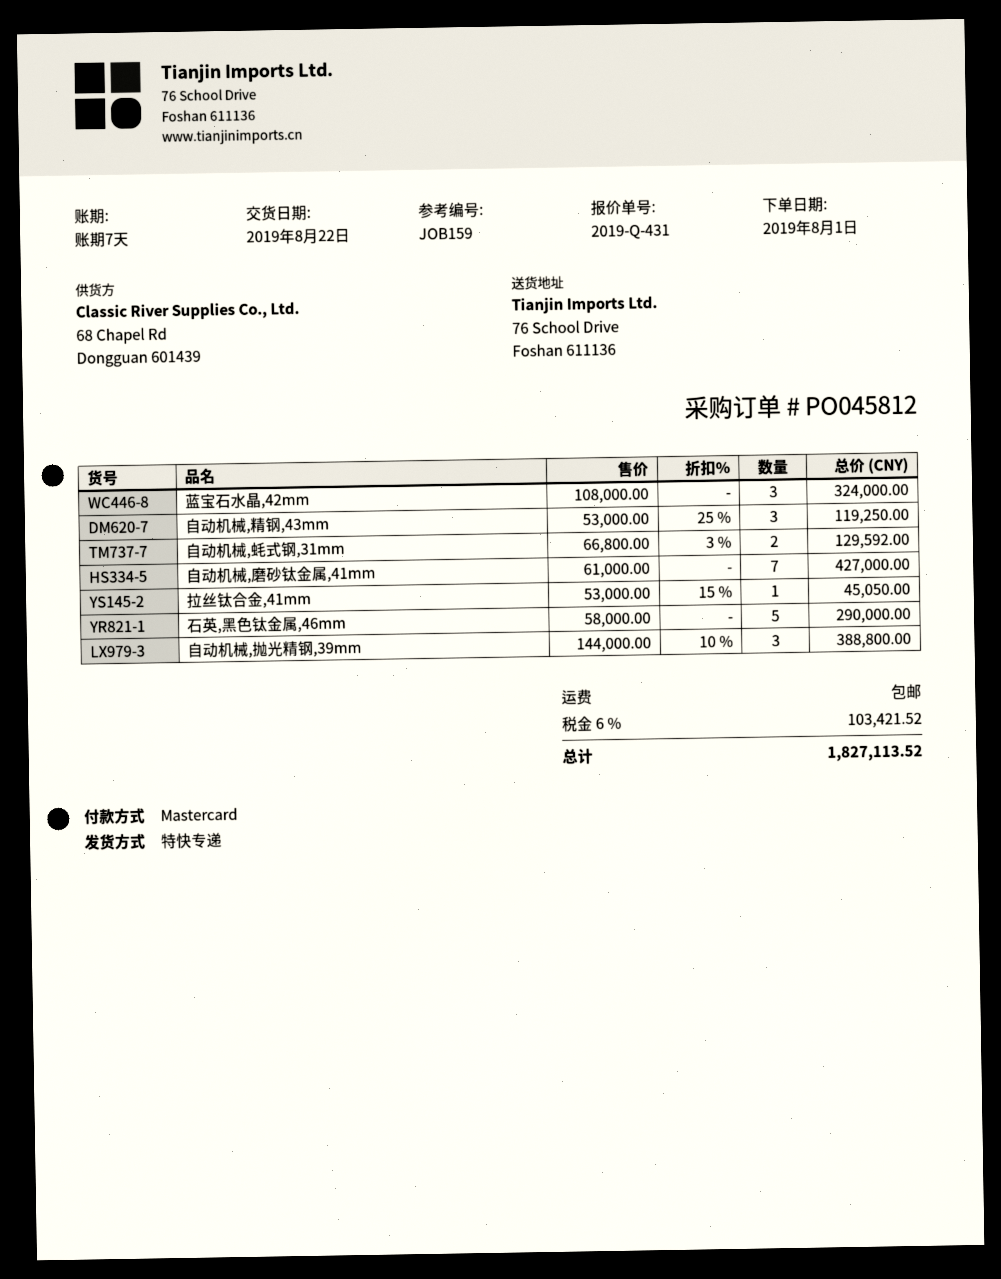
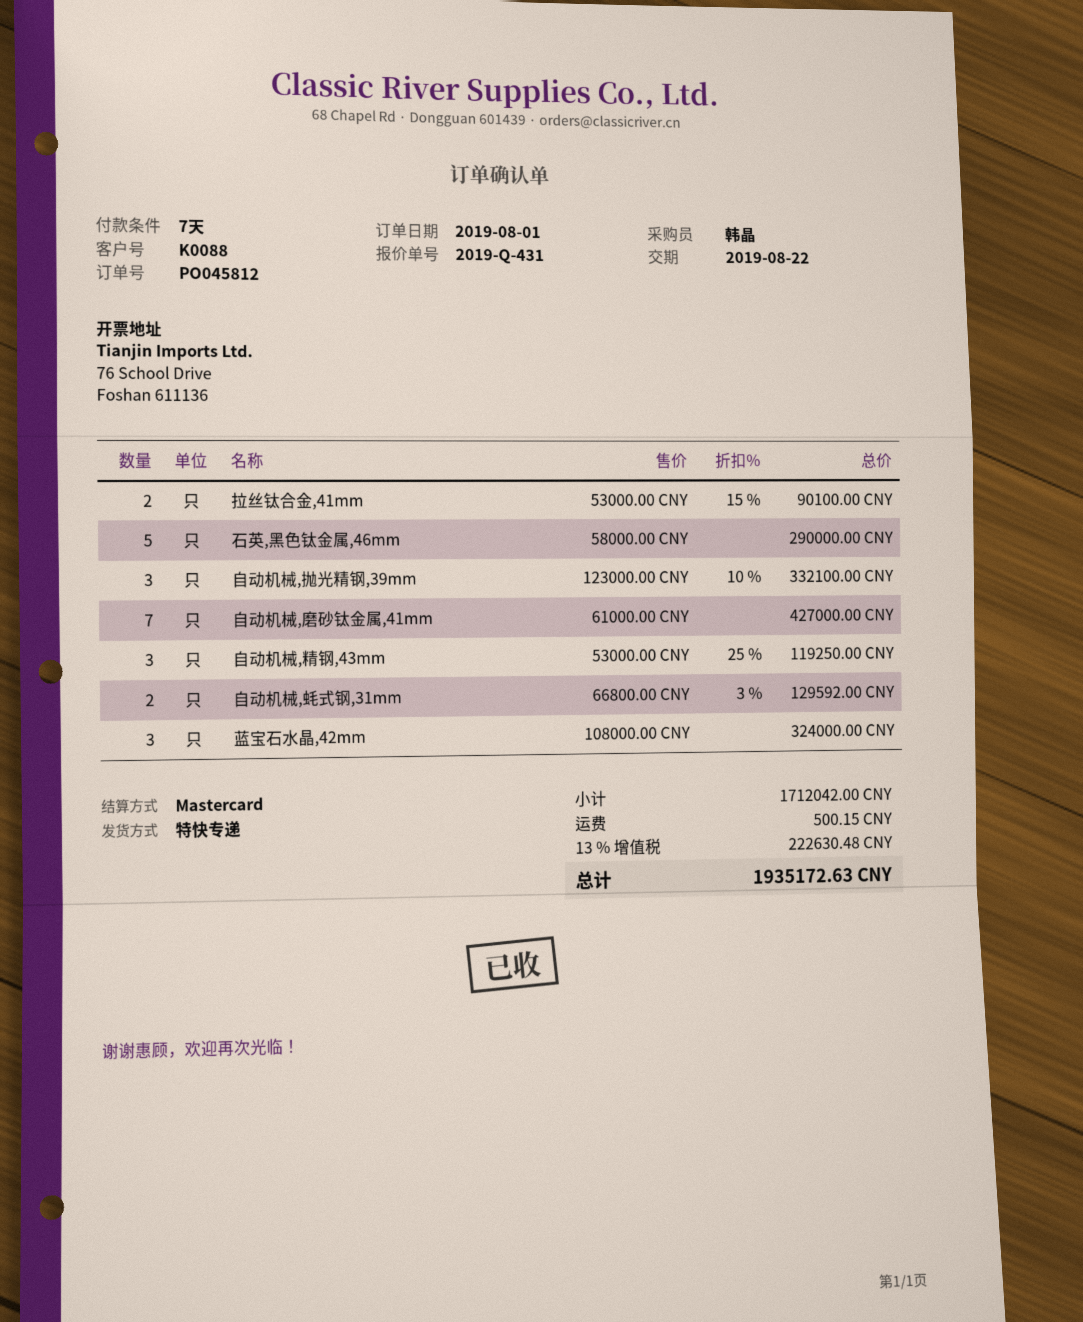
拉丝钛合金,41mm: 1 x 53000.00 - 15% = 45050.00 -> 2 x 53000.00 - 15% = 90100.00
自动机械,抛光精钢,39mm: 3 x 144000.00 - 10% = 388800.00 -> 3 x 123000.00 - 10% = 332100.00
shipping: 0.00 -> 500.15
tax: 6% = 103421.52 -> 13% = 222630.48
total: 1827113.52 -> 1935172.63

